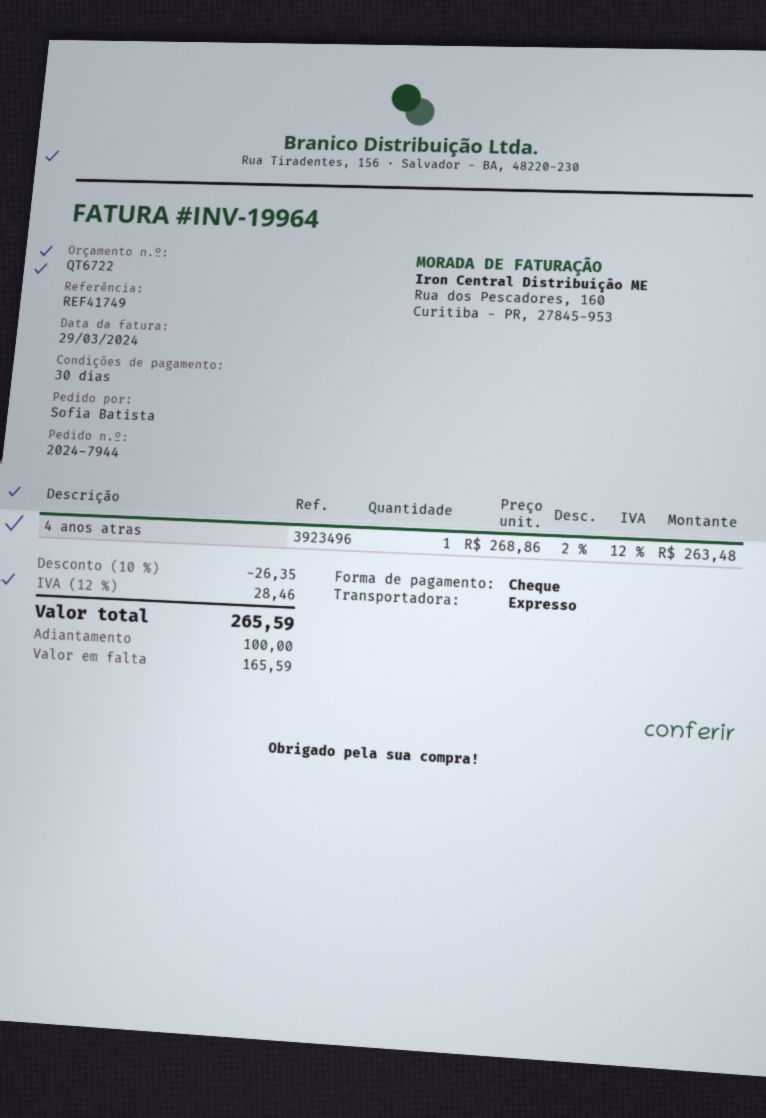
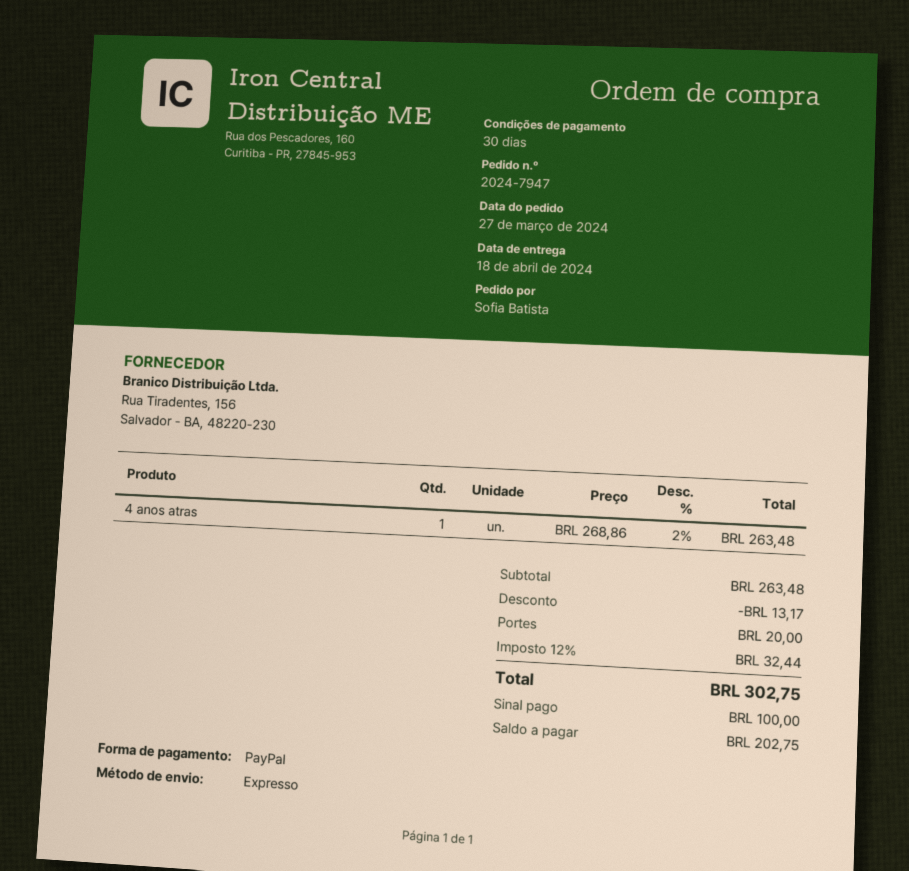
order number: 2024-7944 -> 2024-7947
payment method: cheque -> PayPal
discount: 26.35 -> 13.17
shipping: none -> 20.00
tax: 12% = 28.46 -> 12% = 32.44
total: 265.59 -> 302.75
balance: 165.59 -> 202.75

